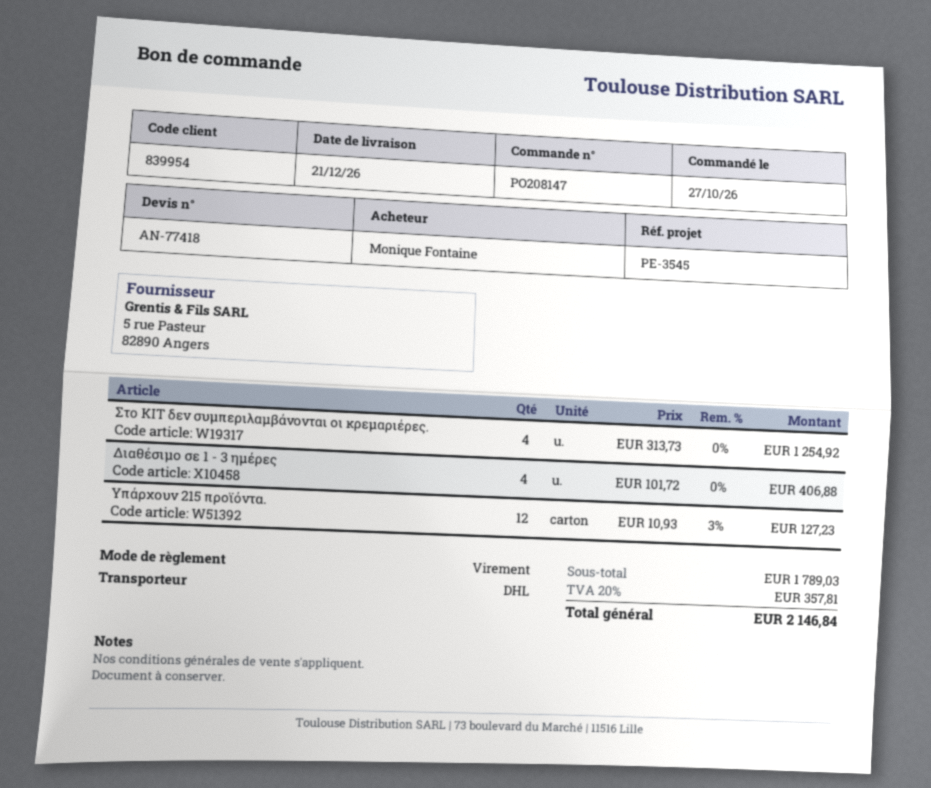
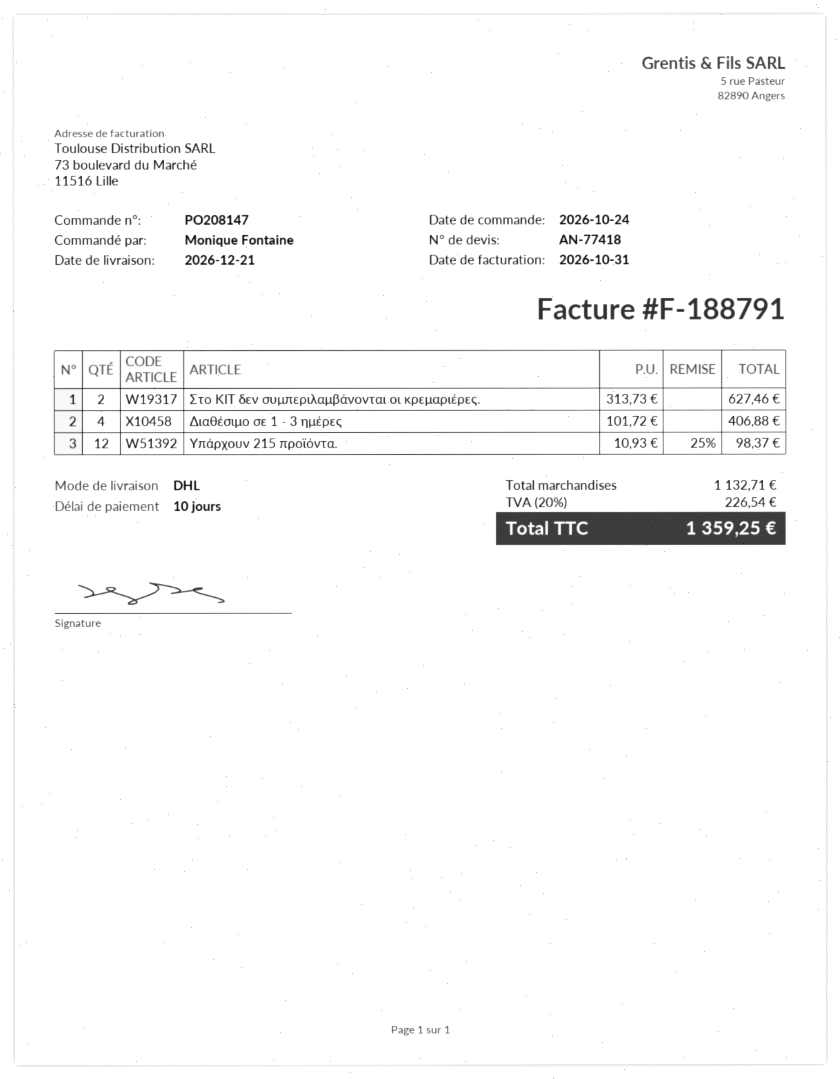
order date: 2026-10-27 -> 2026-10-24
Στο ΚΙΤ δεν συμπεριλαμβάνονται οι κρεμαριέρες.: 4 x 313.73 = 1254.92 -> 2 x 313.73 = 627.46
Υπάρχουν 215 προϊόντα.: 12 x 10.93 - 3% = 127.23 -> 12 x 10.93 - 25% = 98.37
subtotal: 1789.03 -> 1132.71
tax: 20% = 357.81 -> 20% = 226.54
total: 2146.84 -> 1359.25

